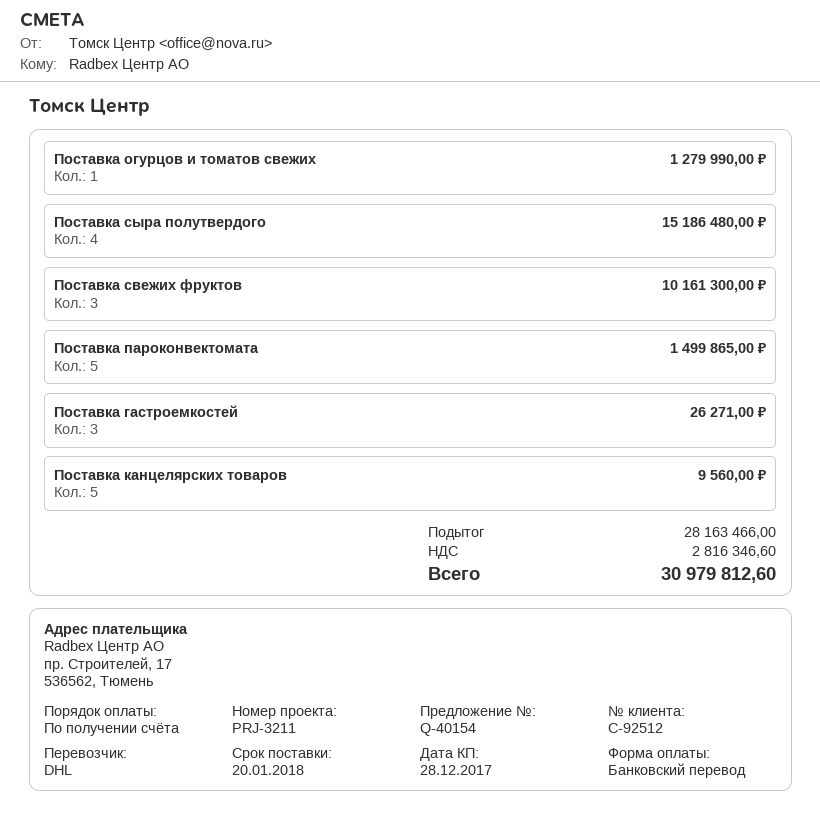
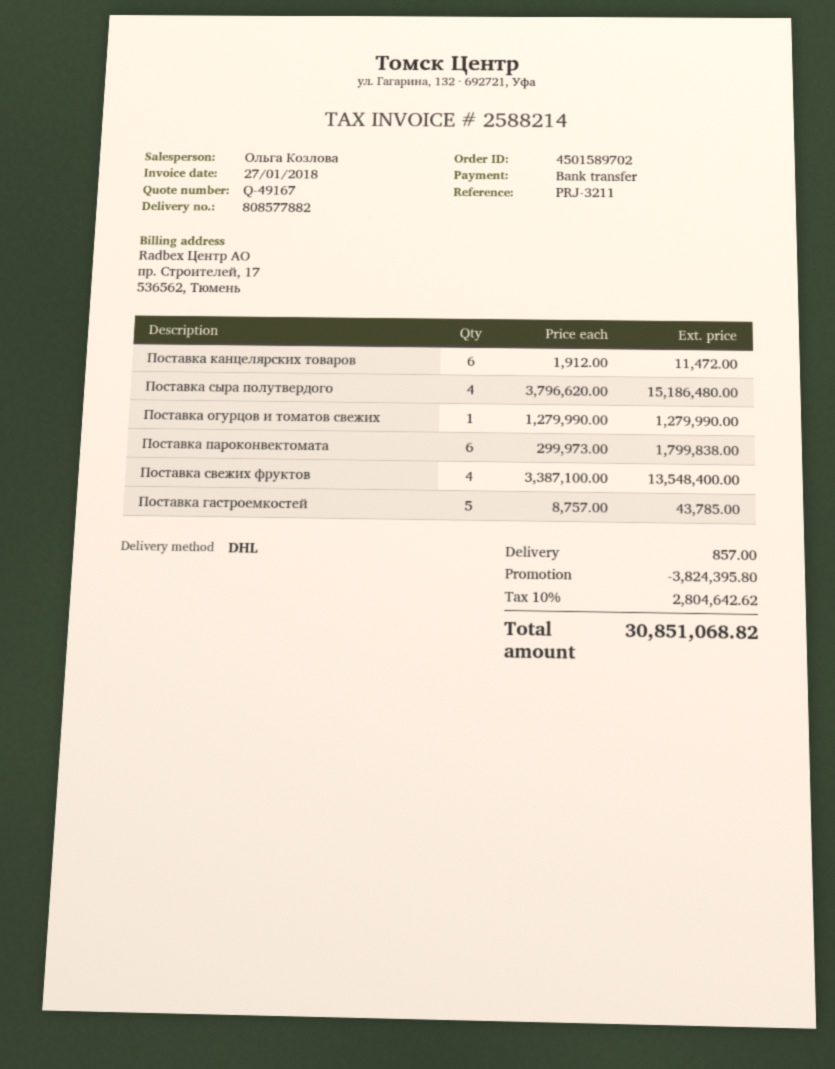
quote number: Q-40154 -> Q-49167
Поставка свежих фруктов: 3 for 10161300.00 -> 4 for 13548400.00
Поставка пароконвектомата: 5 for 1499865.00 -> 6 for 1799838.00
Поставка гастроемкостей: 3 for 26271.00 -> 5 for 43785.00
Поставка канцелярских товаров: 5 for 9560.00 -> 6 for 11472.00
discount: none -> 3824395.80
shipping: none -> 857.00
tax: 2816346.60 -> 2804642.62
total: 30979812.60 -> 30851068.82

